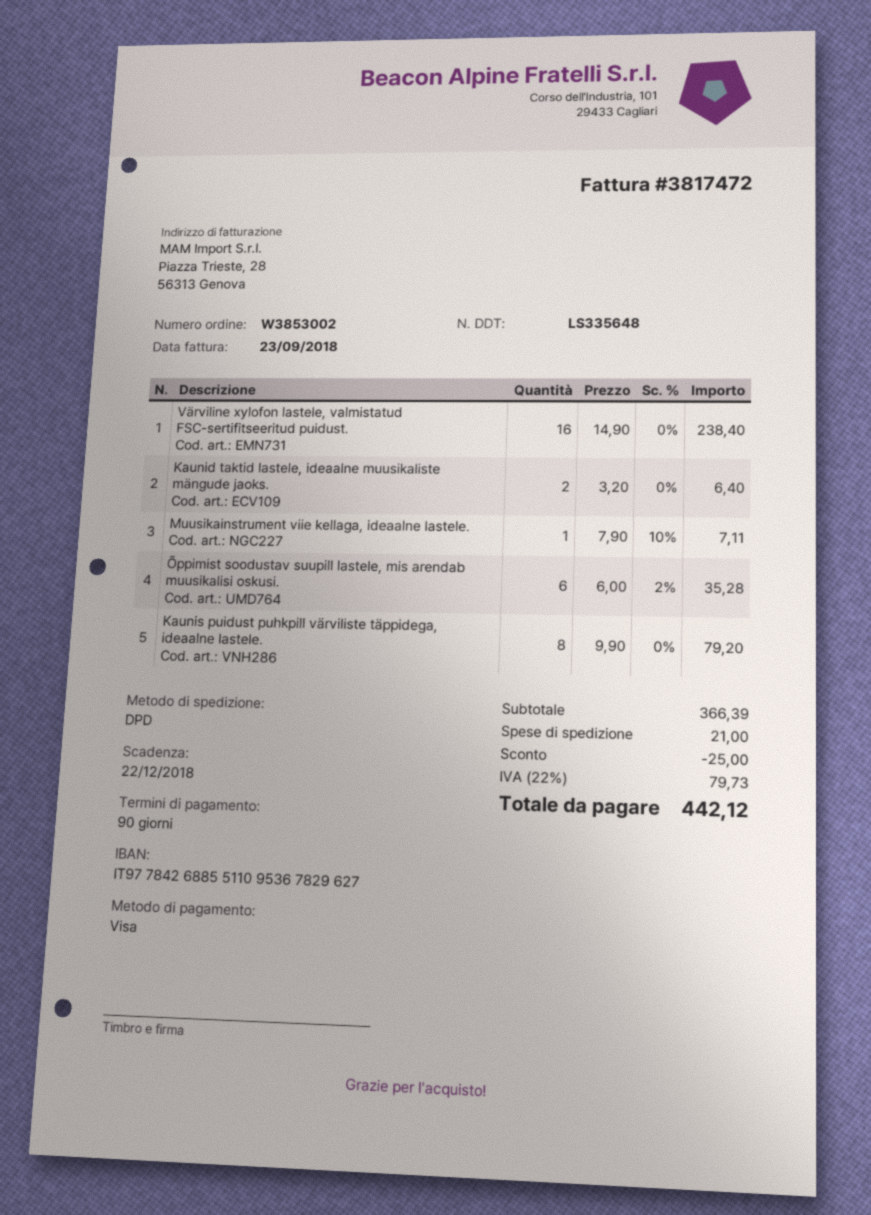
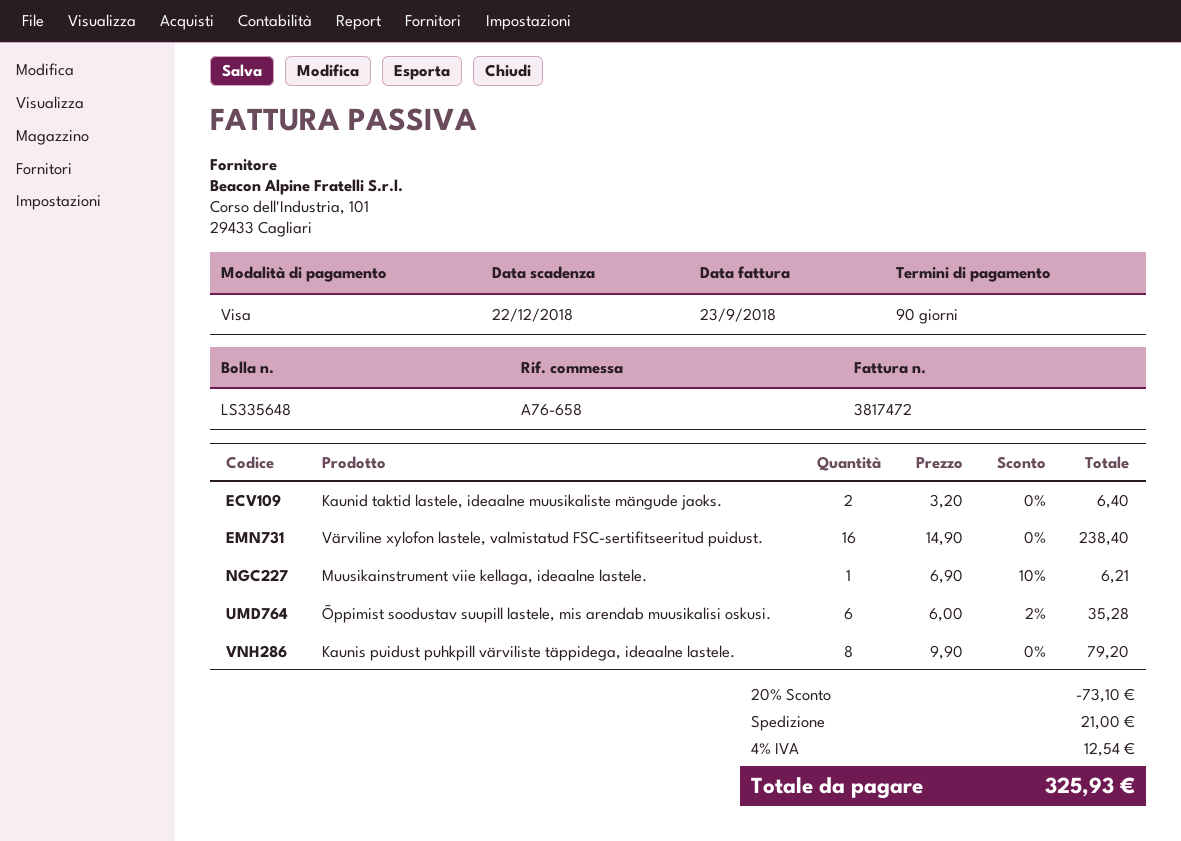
Muusikainstrument viie kellaga, ideaalne lastele.: 1 x 7.90 - 10% = 7.11 -> 1 x 6.90 - 10% = 6.21
discount: 25.00 -> 73.10
tax: 22% = 79.73 -> 4% = 12.54
total: 442.12 -> 325.93

